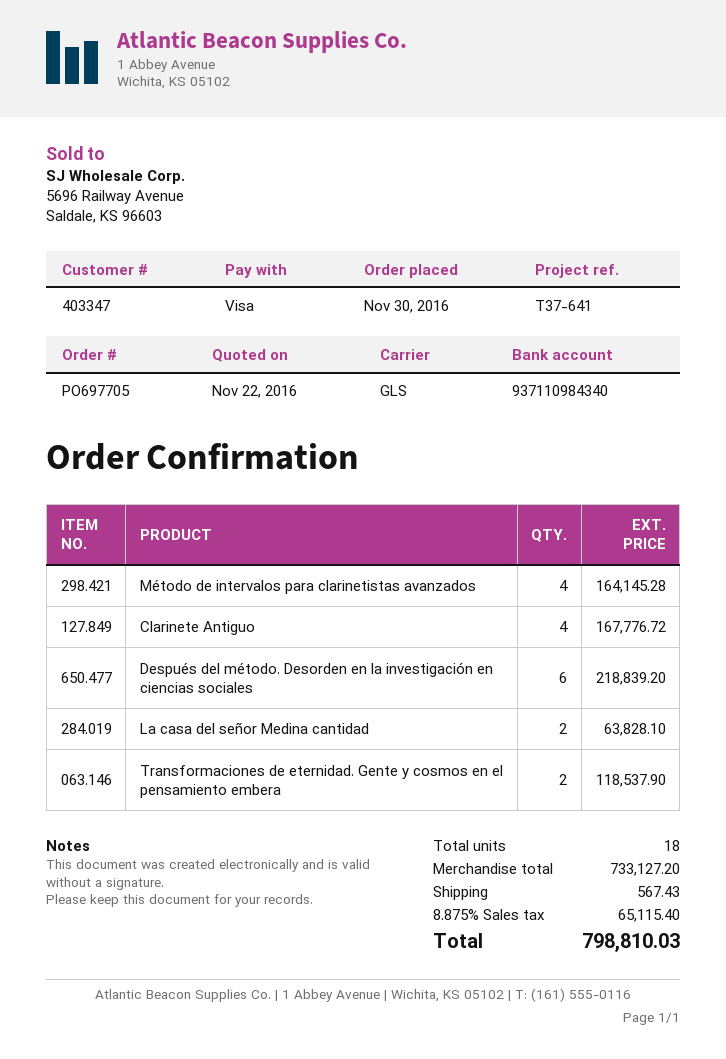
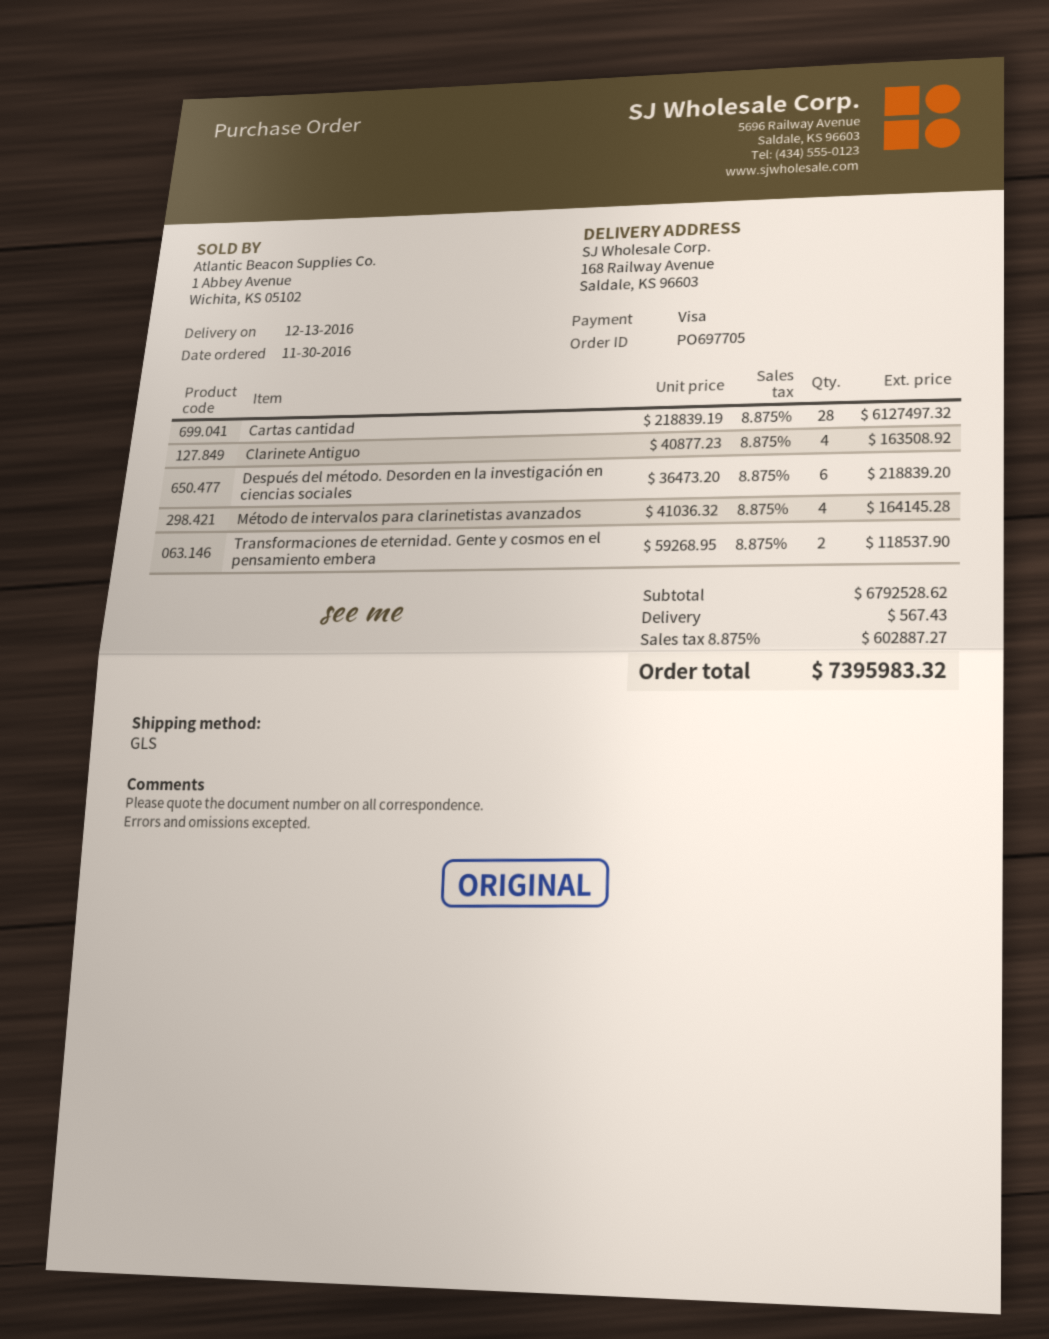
Clarinete Antiguo: 4 for 167776.72 -> 4 for 163508.92
La casa del señor Medina cantidad: 2 for 63828.10 -> none
Cartas cantidad: none -> 28 for 6127497.32
subtotal: 733127.20 -> 6792528.62
tax: 8.875% = 65115.40 -> 8.875% = 602887.27
total: 798810.03 -> 7395983.32

